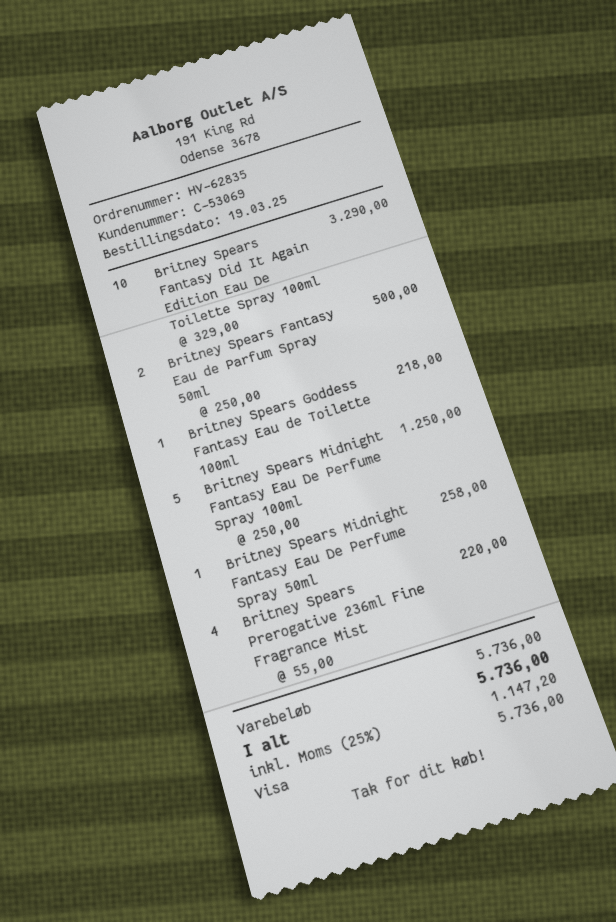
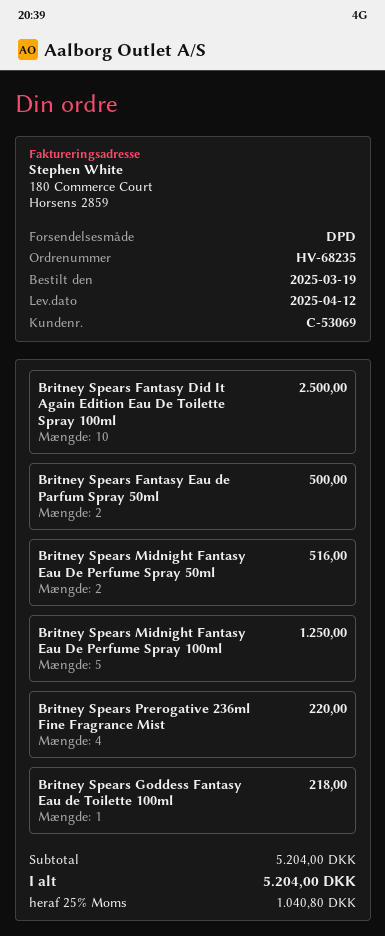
order number: HV-62835 -> HV-68235
Britney Spears Fantasy Did It Again Edition Eau De Toilette Spray 100ml: 10 for 3290.00 -> 10 for 2500.00
Britney Spears Midnight Fantasy Eau De Perfume Spray 50ml: 1 for 258.00 -> 2 for 516.00
subtotal: 5736.00 -> 5204.00
tax: 25% = 1147.20 -> 25% = 1040.80
total: 5736.00 -> 5204.00

